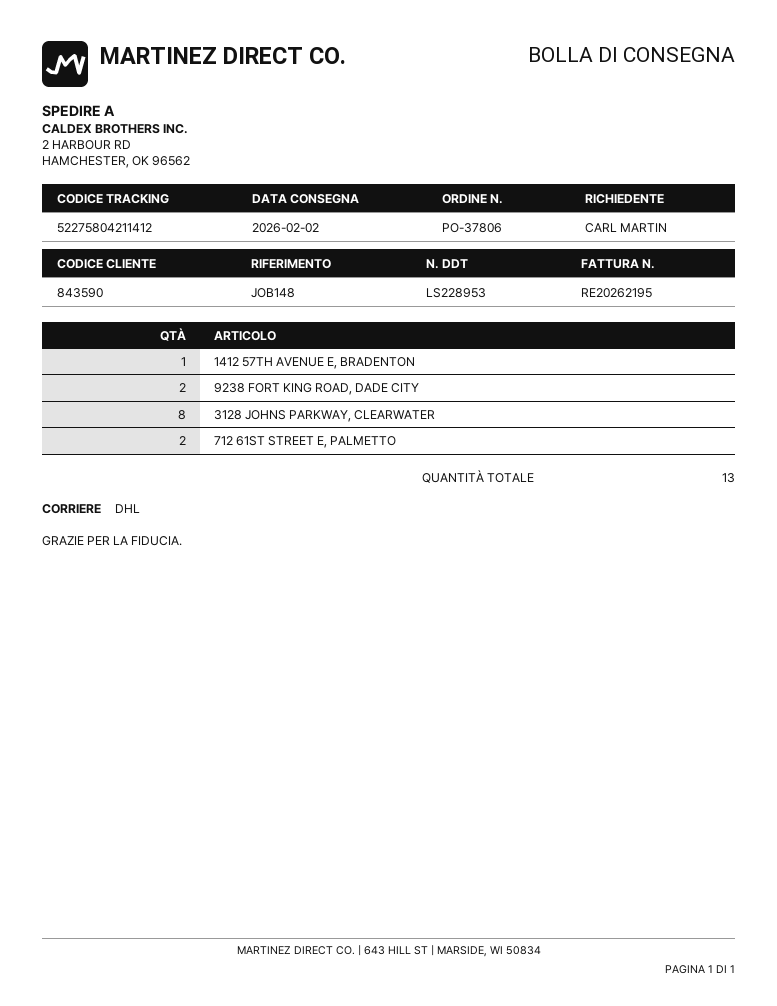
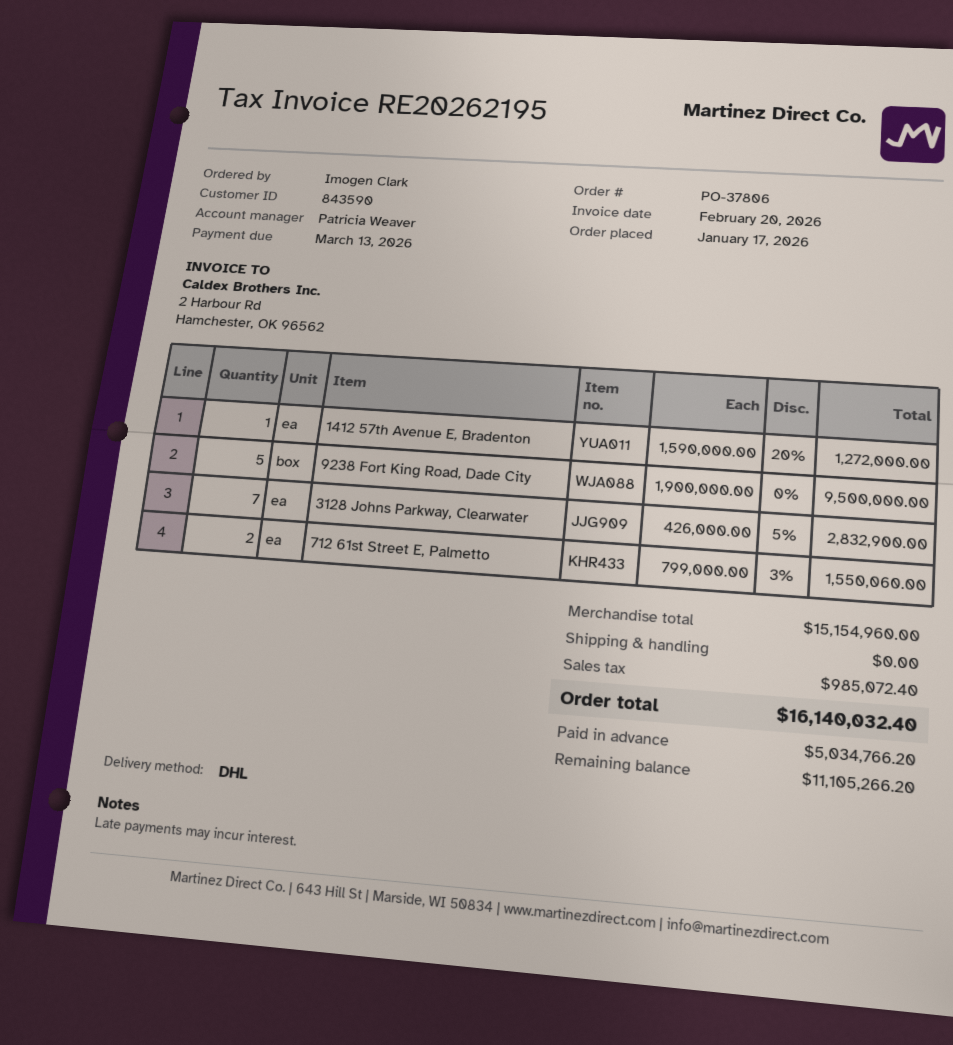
ordered by: CARL MARTIN -> Imogen Clark
9238 FORT KING ROAD, DADE CITY: 2 -> 5
3128 JOHNS PARKWAY, CLEARWATER: 8 -> 7

